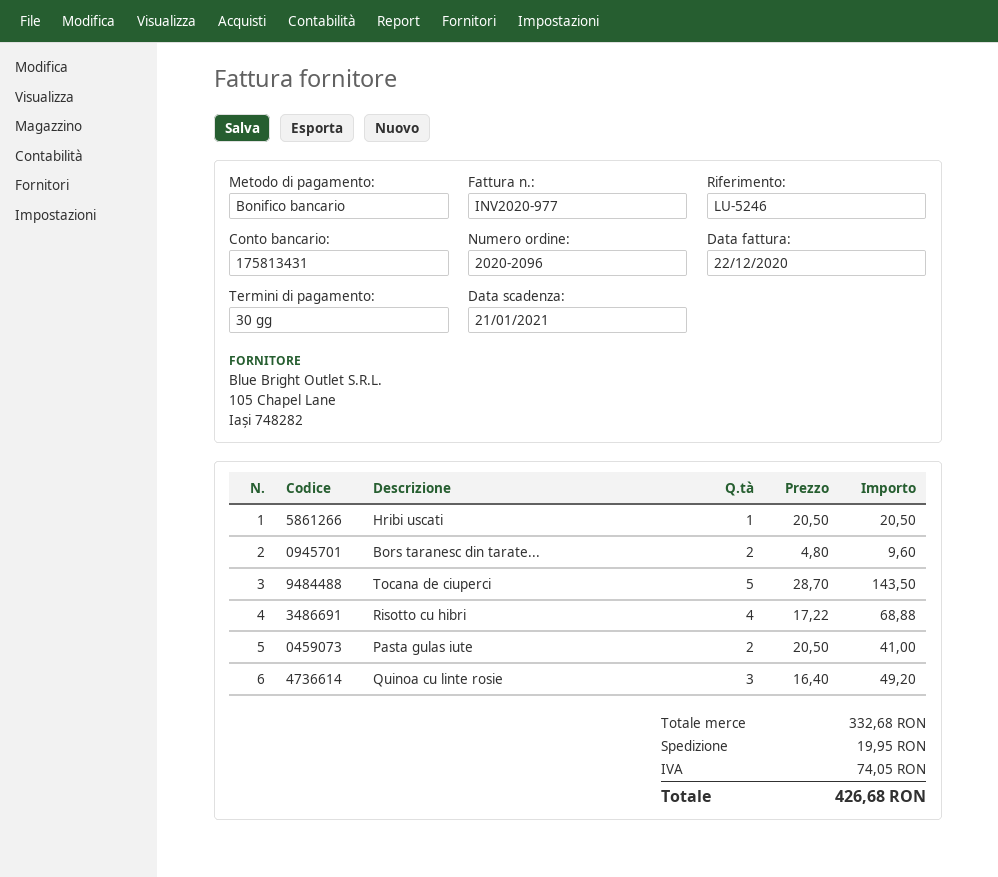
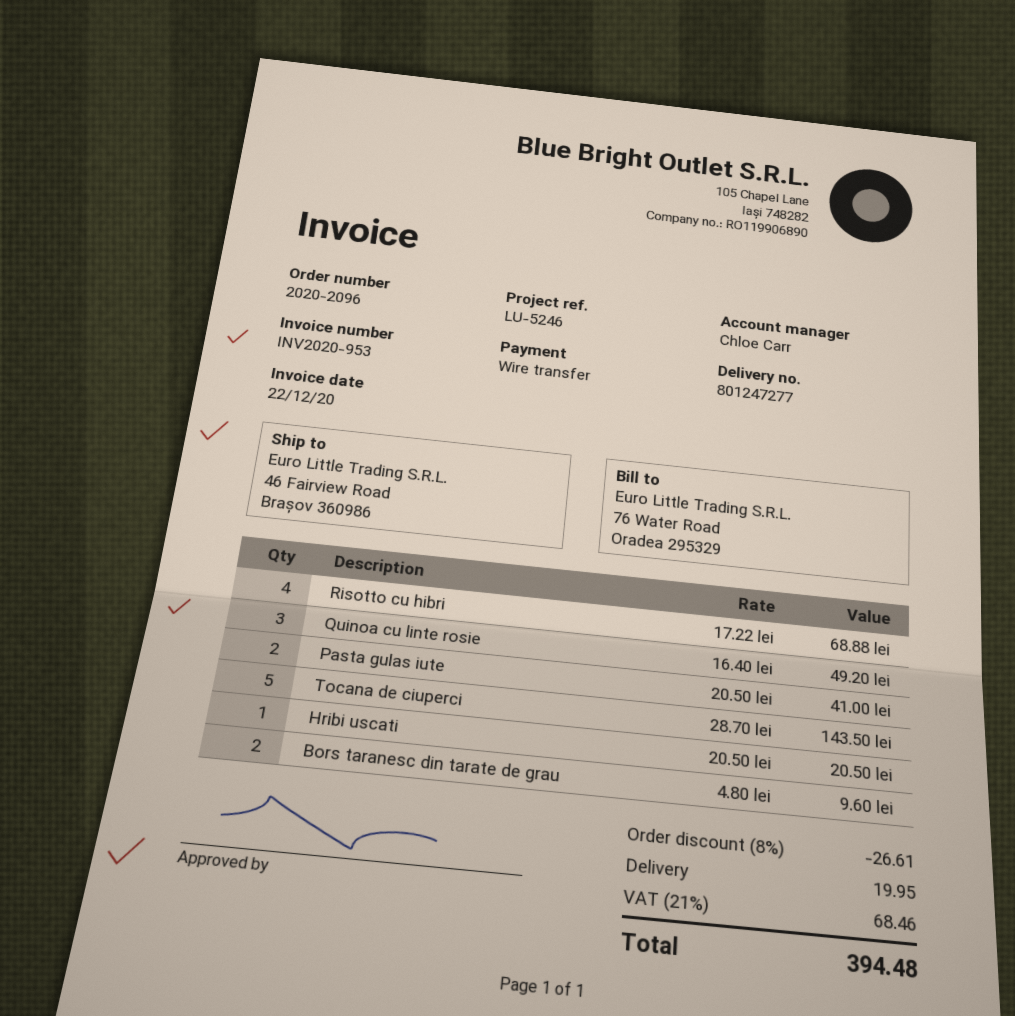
invoice number: INV2020-977 -> INV2020-953
discount: none -> 8% = 26.61
tax: 74.05 -> 68.46
total: 426.68 -> 394.48

